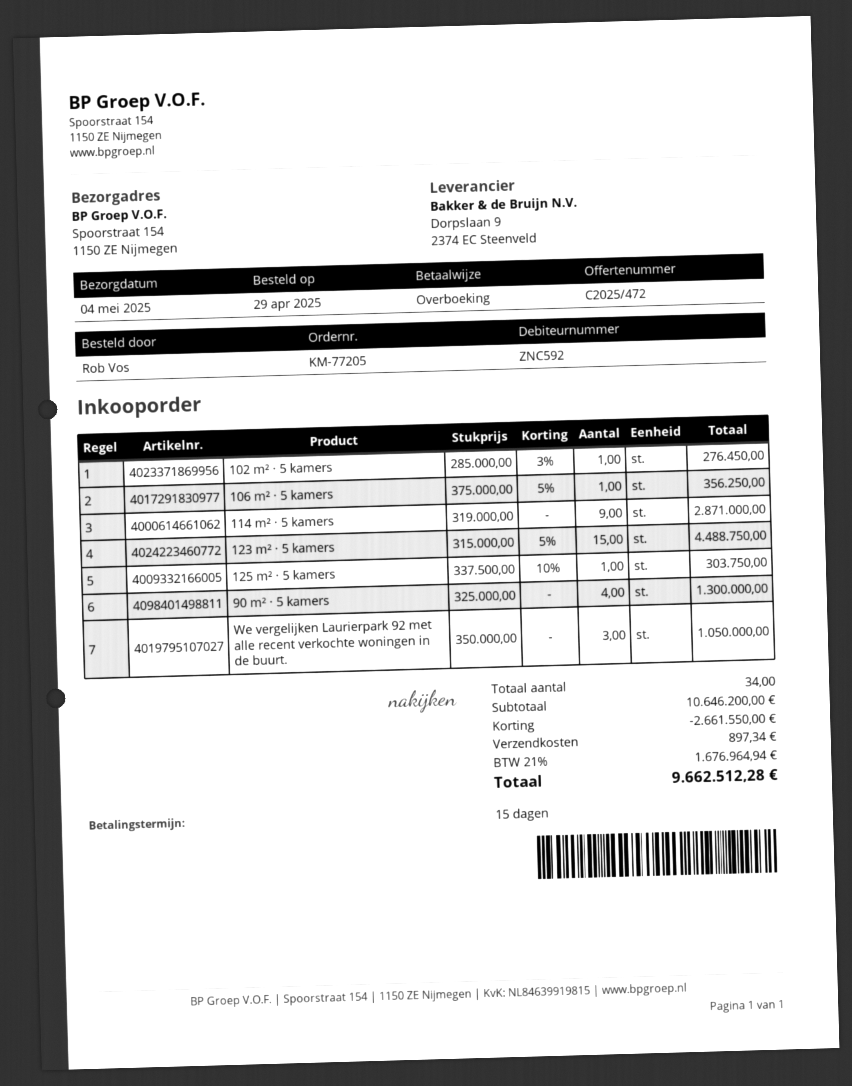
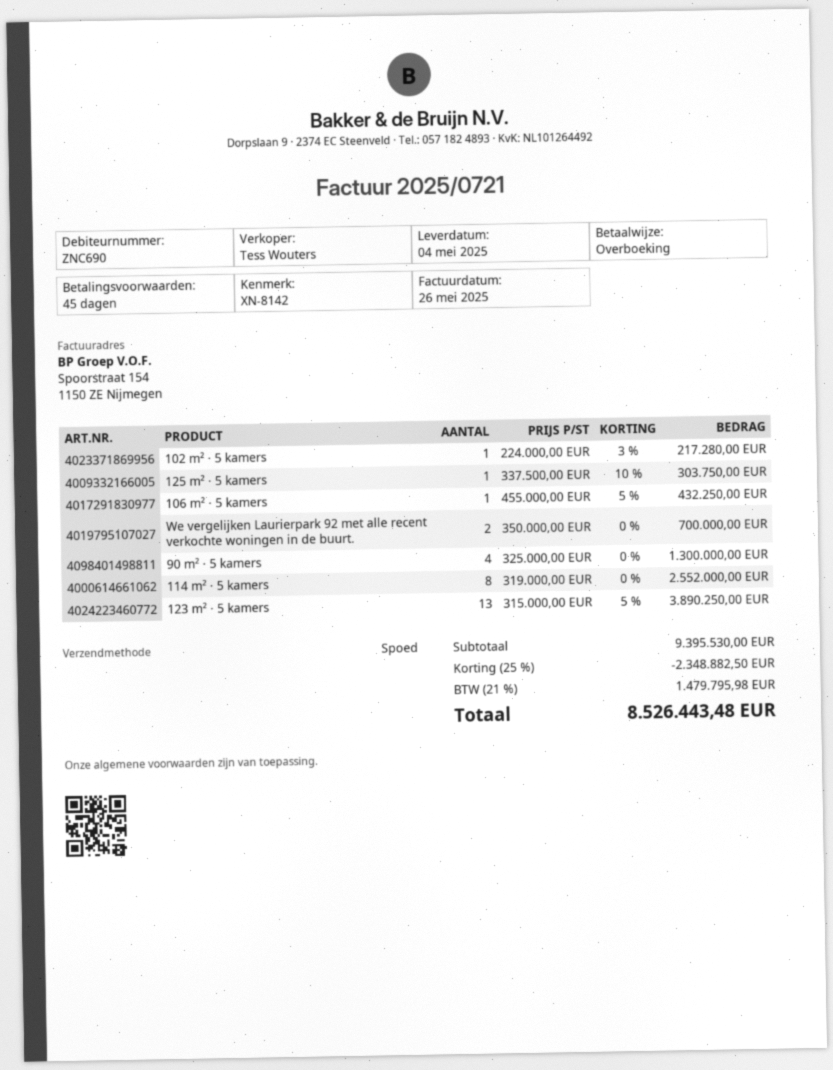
payment terms: 15 days -> 45 days
customer number: ZNC592 -> ZNC690
102 m² · 5 kamers: 1 x 285000.00 - 3% = 276450.00 -> 1 x 224000.00 - 3% = 217280.00
106 m² · 5 kamers: 1 x 375000.00 - 5% = 356250.00 -> 1 x 455000.00 - 5% = 432250.00
114 m² · 5 kamers: 9 x 319000.00 = 2871000.00 -> 8 x 319000.00 = 2552000.00
123 m² · 5 kamers: 15 x 315000.00 - 5% = 4488750.00 -> 13 x 315000.00 - 5% = 3890250.00
We vergelijken Laurierpark 92 met alle recent verkochte woningen in de buurt.: 3 x 350000.00 = 1050000.00 -> 2 x 350000.00 = 700000.00
subtotal: 10646200.00 -> 9395530.00
discount: 2661550.00 -> 2348882.50
shipping: 897.34 -> none
tax: 21% = 1676964.94 -> 21% = 1479795.98
total: 9662512.28 -> 8526443.48

